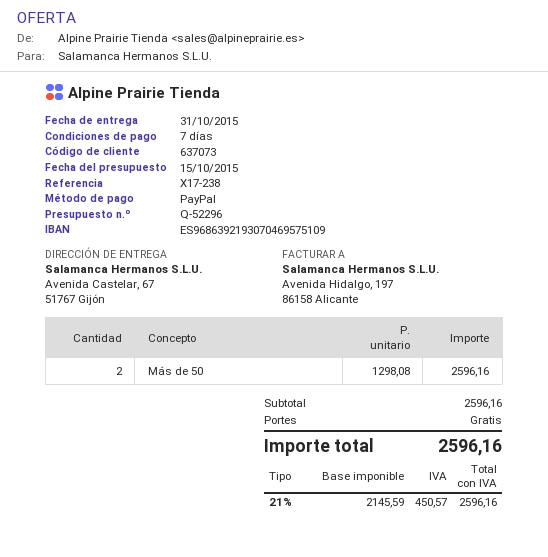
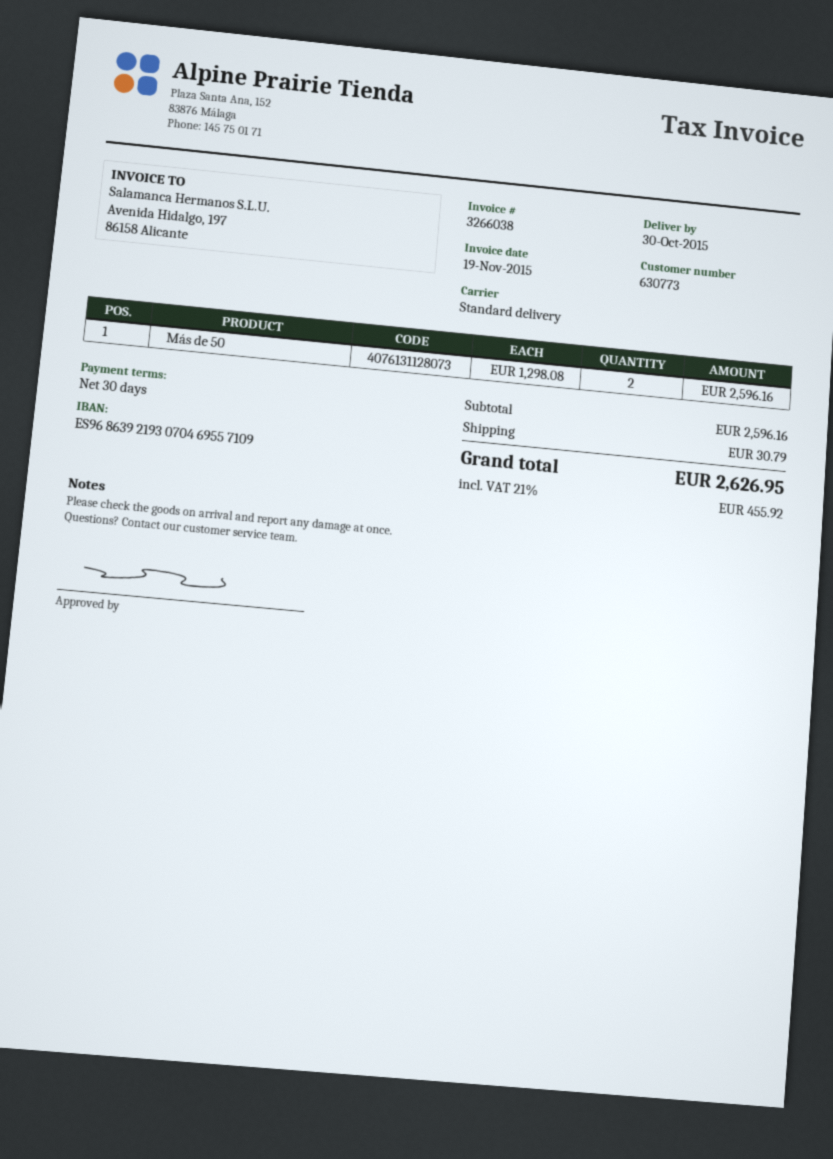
delivery date: 2015-10-31 -> 2015-10-30
payment terms: 7 days -> 30 days
customer number: 637073 -> 630773
bank account: ES9686392193070469575109 -> ES9686392193070469557109
shipping: 0.00 -> 30.79
tax: 21% = 450.57 -> 21% = 455.92
total: 2596.16 -> 2626.95

